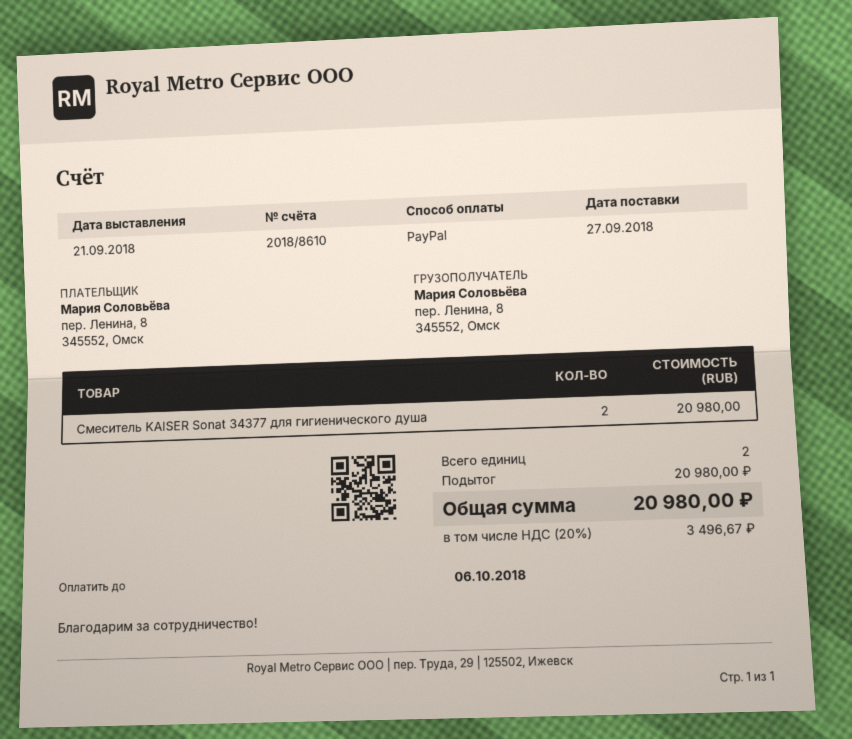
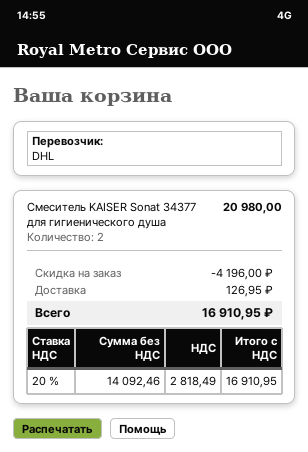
discount: none -> 4196.00
shipping: none -> 126.95
tax: 20% = 3496.67 -> 20% = 2818.49
total: 20980.00 -> 16910.95

